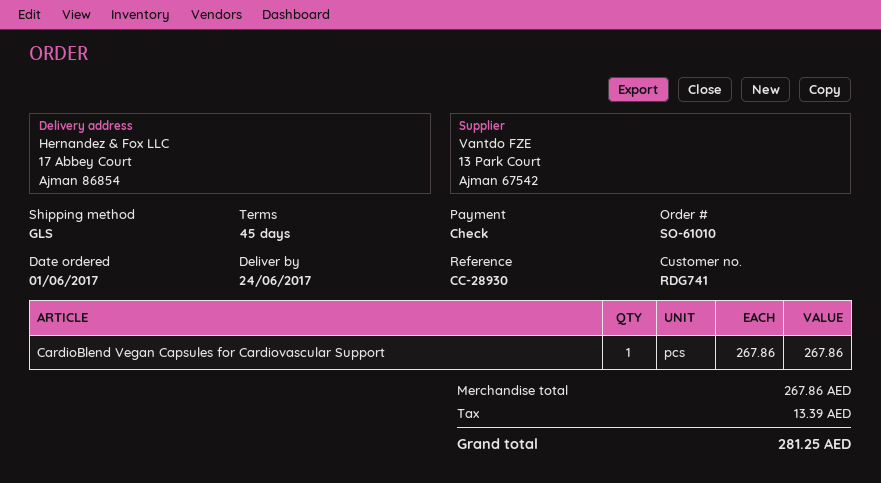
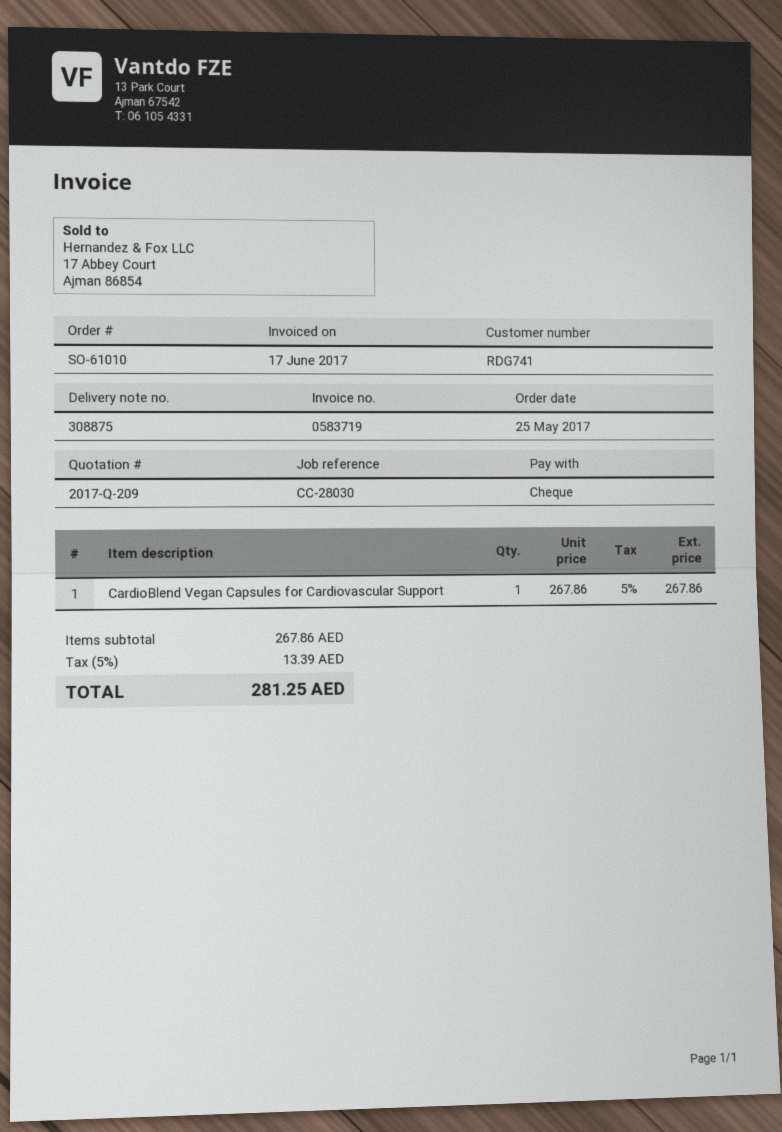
order date: 2017-06-01 -> 2017-05-25
reference: CC-28930 -> CC-28030

